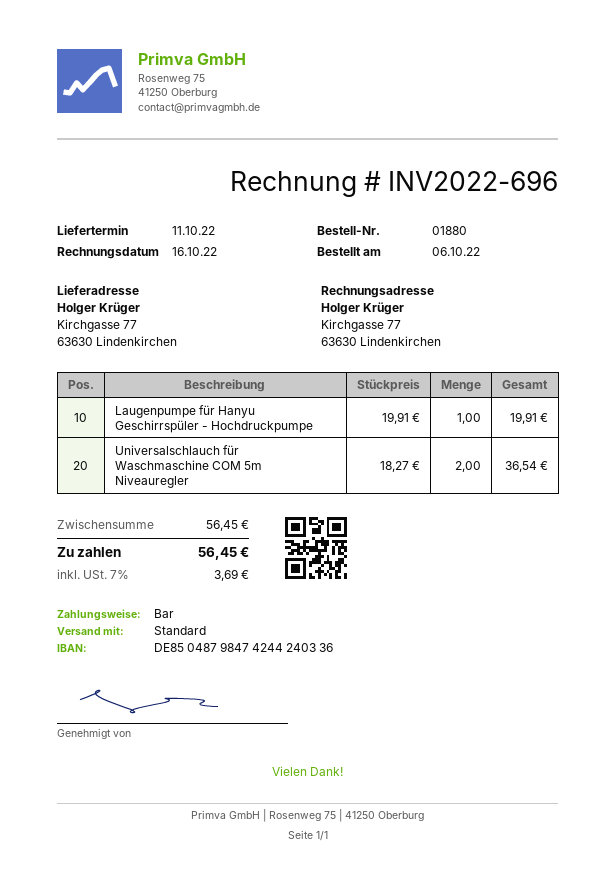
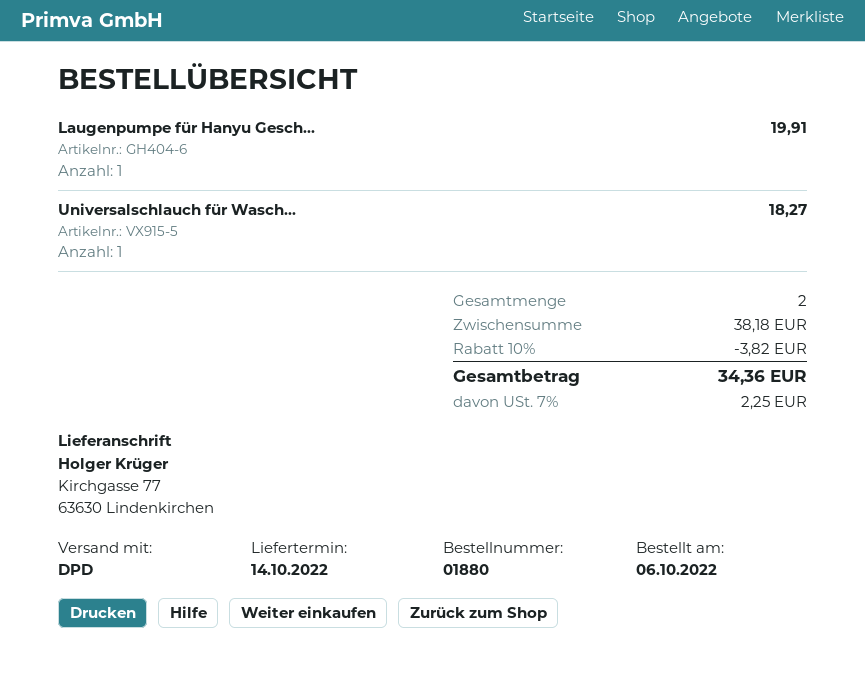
delivery date: 2022-10-11 -> 2022-10-14
shipping method: standard -> DPD
Universalschlauch für Waschmaschine COM 5m Niveauregler: 2 for 36.54 -> 1 for 18.27
subtotal: 56.45 -> 38.18
discount: none -> 10% = 3.82
tax: 7% = 3.69 -> 7% = 2.25
total: 56.45 -> 34.36

